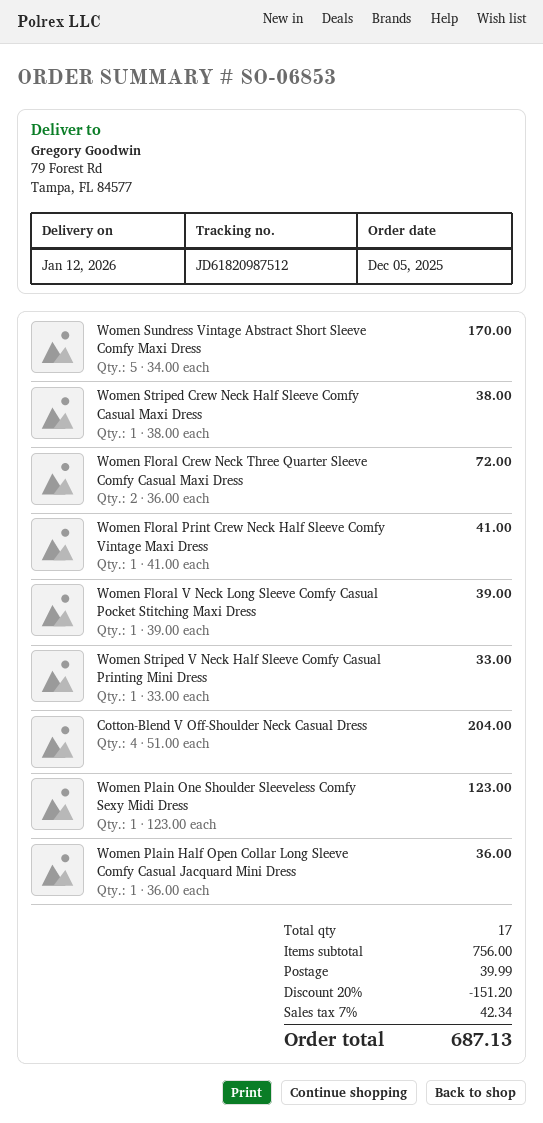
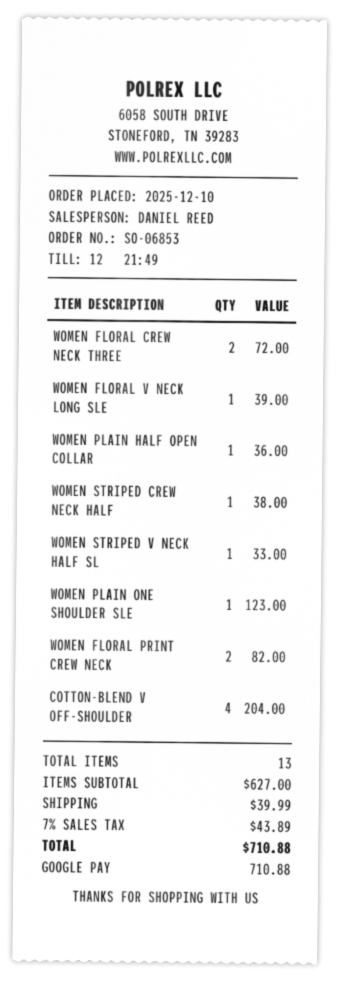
order date: 2025-12-05 -> 2025-12-10
Women Sundress Vintage Abstract Short Sleeve Comfy Maxi Dress: 5 for 170.00 -> none
Women Floral Print Crew Neck Half Sleeve Comfy Vintage Maxi Dress: 1 for 41.00 -> 2 for 82.00
total quantity: 17 -> 13
subtotal: 756.00 -> 627.00
discount: 20% = 151.20 -> none
tax: 7% = 42.34 -> 7% = 43.89
total: 687.13 -> 710.88

